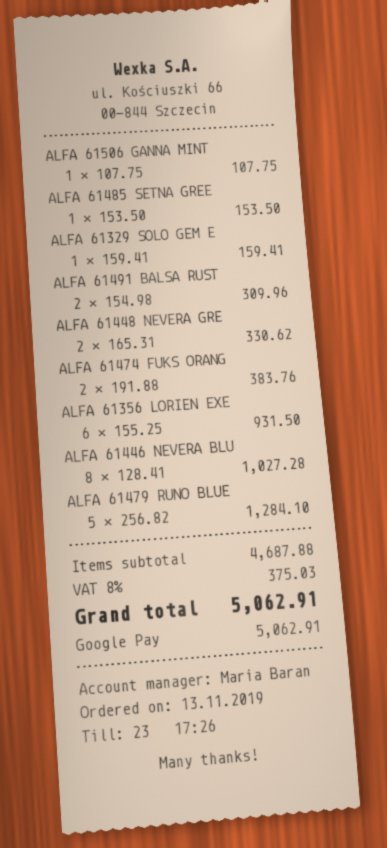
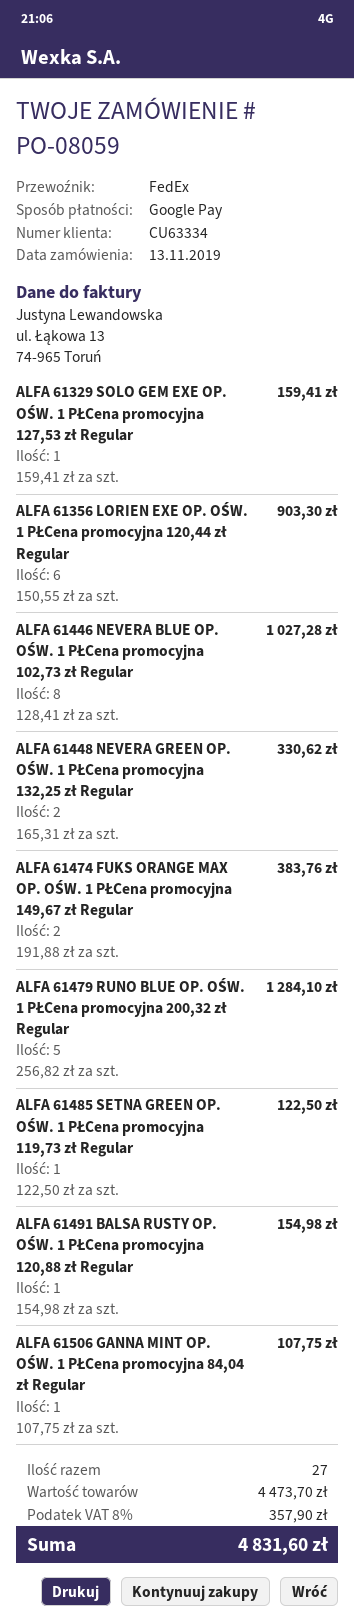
ALFA 61485 SETNA GREE: 1 x 153.50 = 153.50 -> 1 x 122.50 = 122.50
ALFA 61491 BALSA RUST: 2 x 154.98 = 309.96 -> 1 x 154.98 = 154.98
ALFA 61356 LORIEN EXE: 6 x 155.25 = 931.50 -> 6 x 150.55 = 903.30
subtotal: 4687.88 -> 4473.70
tax: 8% = 375.03 -> 8% = 357.90
total: 5062.91 -> 4831.60

